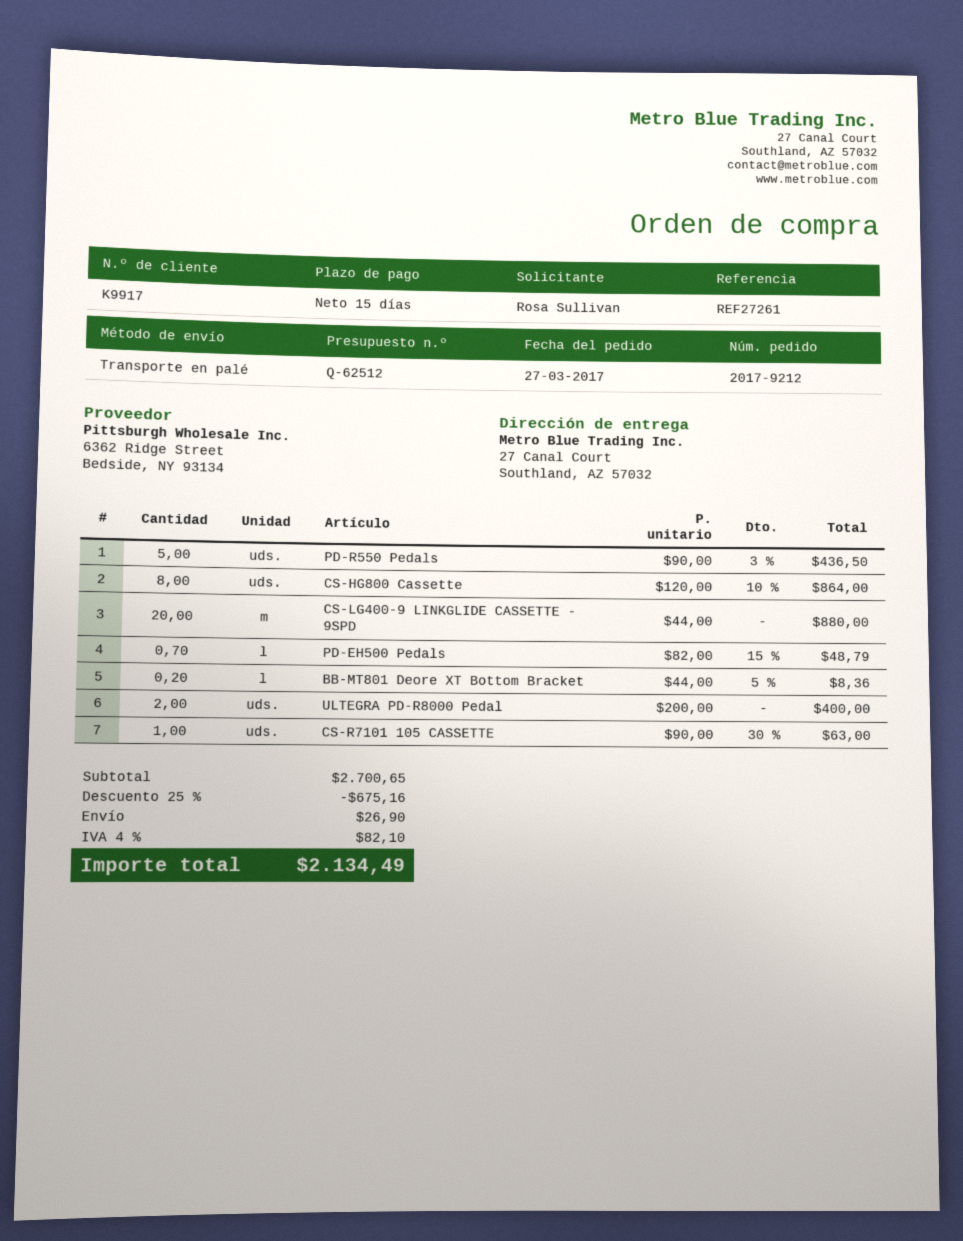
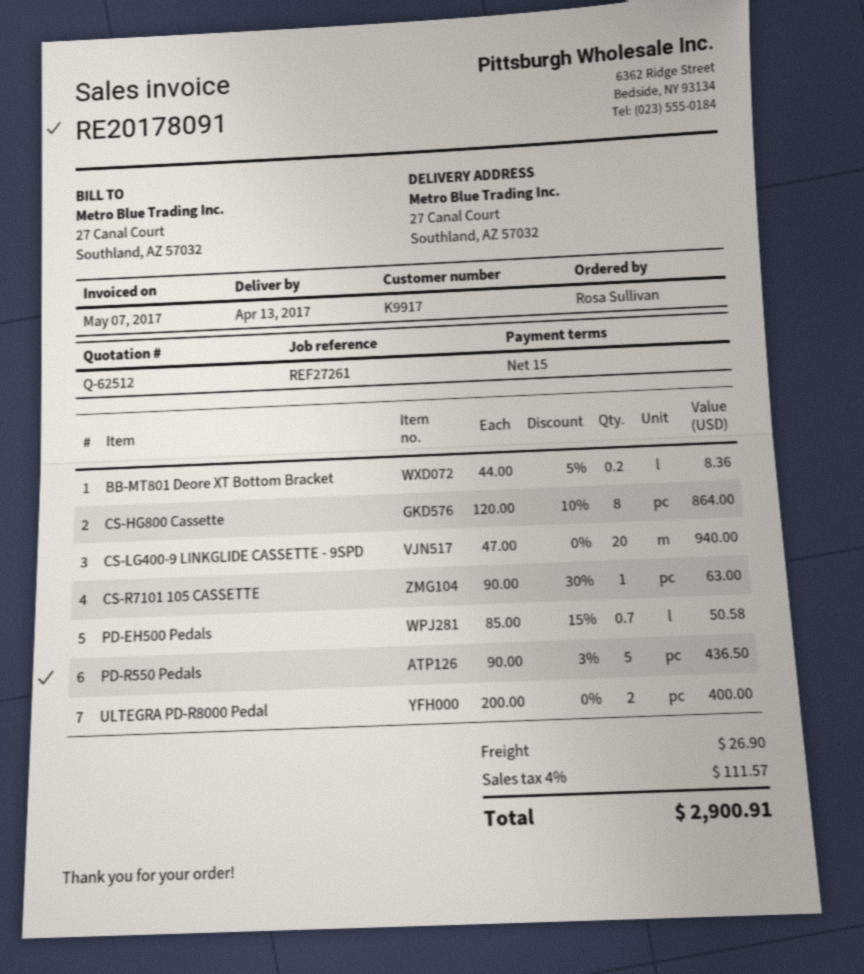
CS-LG400-9 LINKGLIDE CASSETTE - 9SPD: 20 x 44.00 = 880.00 -> 20 x 47.00 = 940.00
PD-EH500 Pedals: 0.7 x 82.00 - 15% = 48.79 -> 0.7 x 85.00 - 15% = 50.58
discount: 25% = 675.16 -> none
tax: 4% = 82.10 -> 4% = 111.57
total: 2134.49 -> 2900.91

